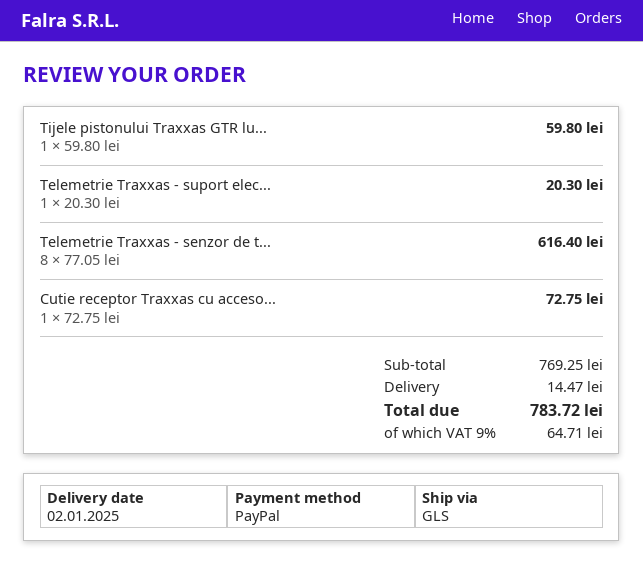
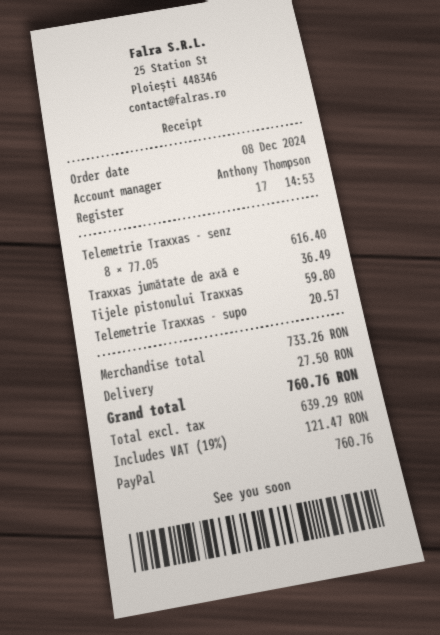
Telemetrie Traxxas - suport elec...: 1 x 20.30 = 20.30 -> 1 x 20.57 = 20.57
Cutie receptor Traxxas cu acceso...: 1 x 72.75 = 72.75 -> none
Traxxas jumătate de axă e: none -> 1 x 36.49 = 36.49
subtotal: 769.25 -> 733.26
shipping: 14.47 -> 27.50
tax: 9% = 64.71 -> 19% = 121.47
total: 783.72 -> 760.76

